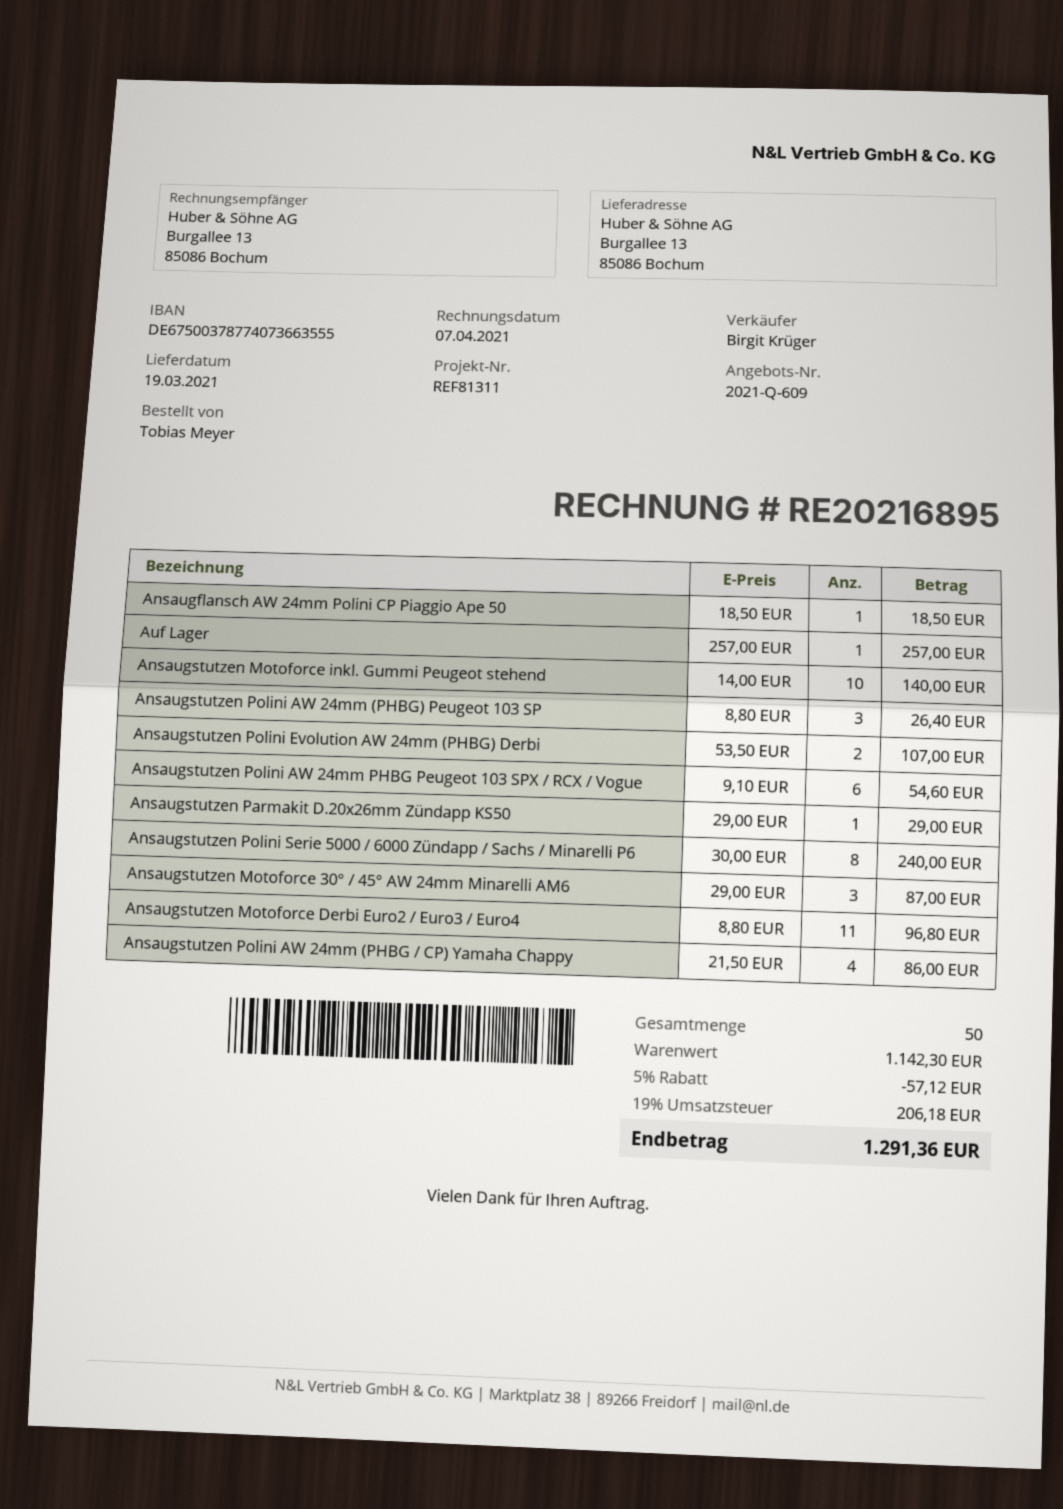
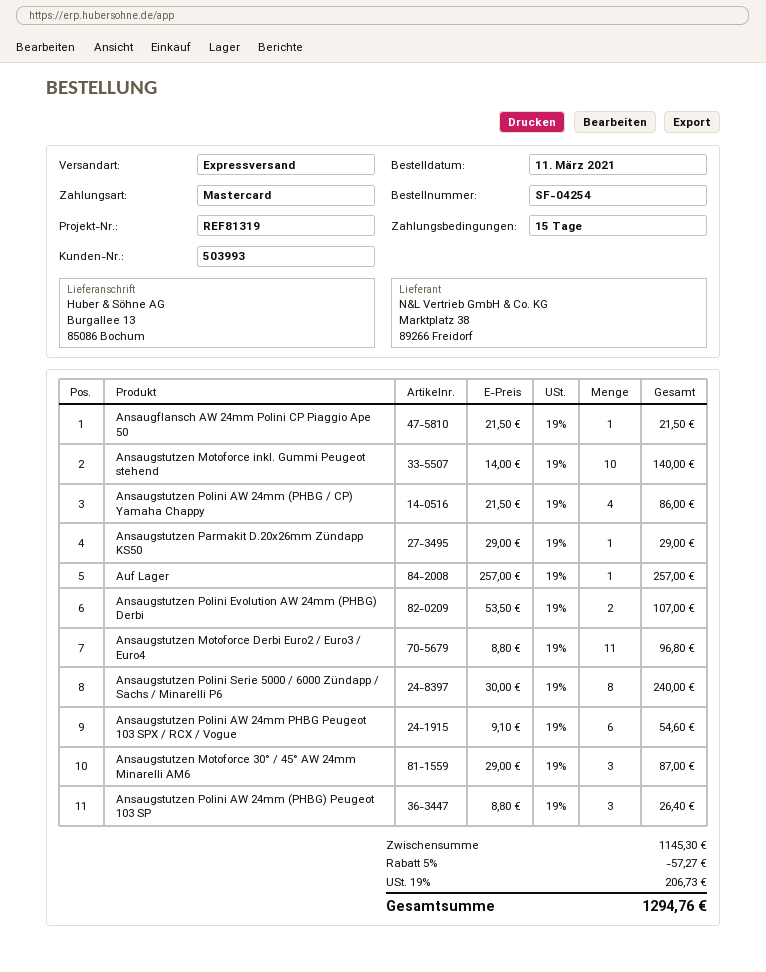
reference: REF81311 -> REF81319
Ansaugflansch AW 24mm Polini CP Piaggio Ape 50: 1 x 18.50 = 18.50 -> 1 x 21.50 = 21.50
subtotal: 1142.30 -> 1145.30
discount: 5% = 57.12 -> 5% = 57.27
tax: 19% = 206.18 -> 19% = 206.73
total: 1291.36 -> 1294.76

